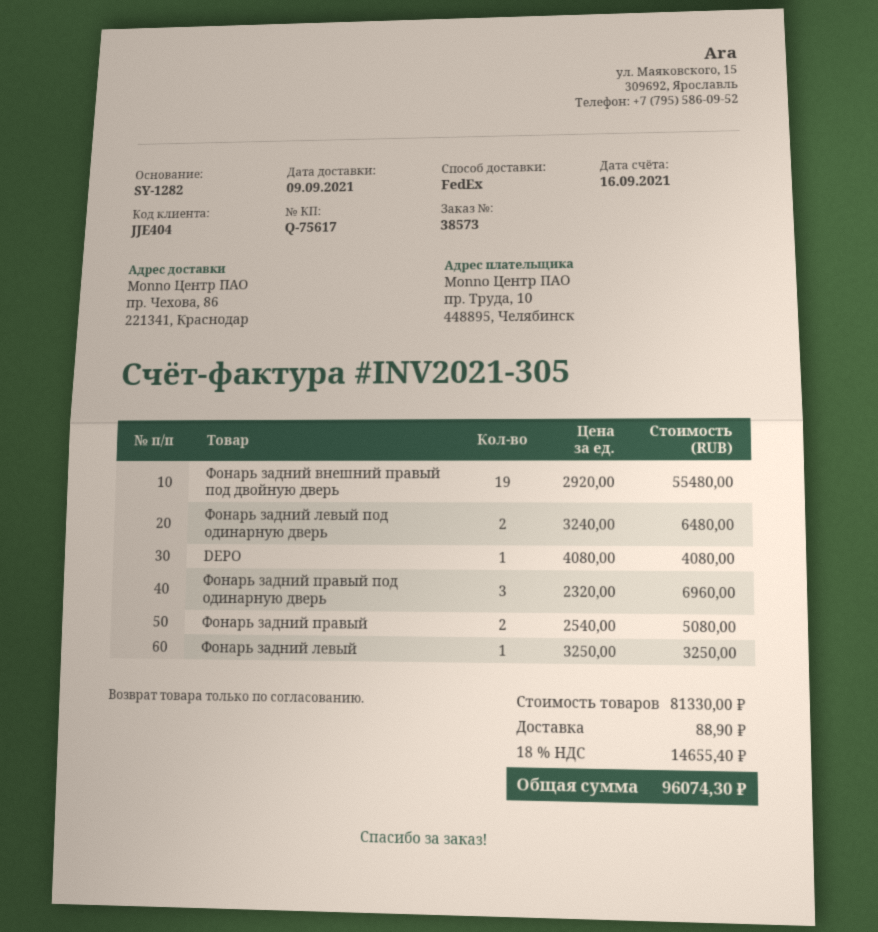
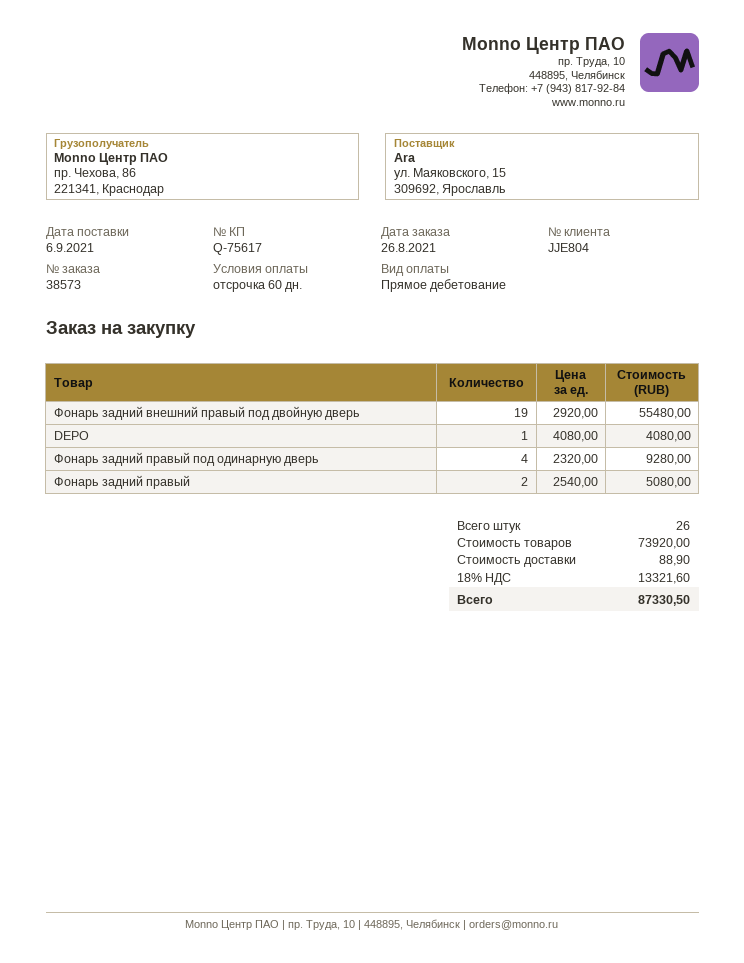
delivery date: 2021-09-09 -> 2021-09-06
customer number: JJE404 -> JJE804
Фонарь задний левый под одинарную дверь: 2 x 3240.00 = 6480.00 -> none
Фонарь задний правый под одинарную дверь: 3 x 2320.00 = 6960.00 -> 4 x 2320.00 = 9280.00
Фонарь задний левый: 1 x 3250.00 = 3250.00 -> none
subtotal: 81330.00 -> 73920.00
tax: 18% = 14655.40 -> 18% = 13321.60
total: 96074.30 -> 87330.50

